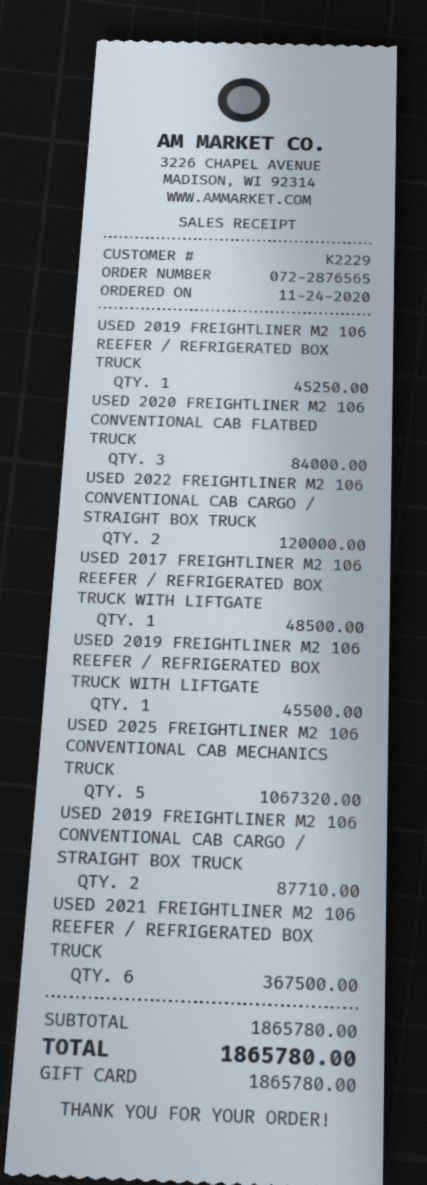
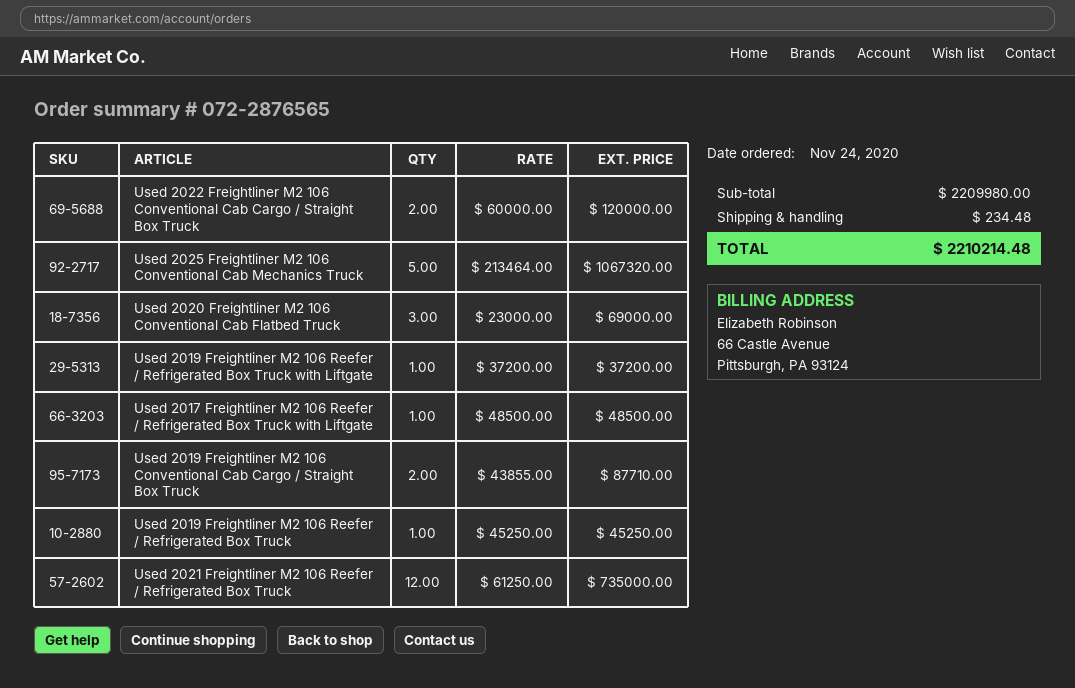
USED 2020 FREIGHTLINER M2 106 CONVENTIONAL CAB FLATBED TRUCK: 3 for 84000.00 -> 3 for 69000.00
USED 2019 FREIGHTLINER M2 106 REEFER / REFRIGERATED BOX TRUCK WITH LIFTGATE: 1 for 45500.00 -> 1 for 37200.00
USED 2021 FREIGHTLINER M2 106 REEFER / REFRIGERATED BOX TRUCK: 6 for 367500.00 -> 12 for 735000.00
subtotal: 1865780.00 -> 2209980.00
shipping: none -> 234.48
total: 1865780.00 -> 2210214.48

